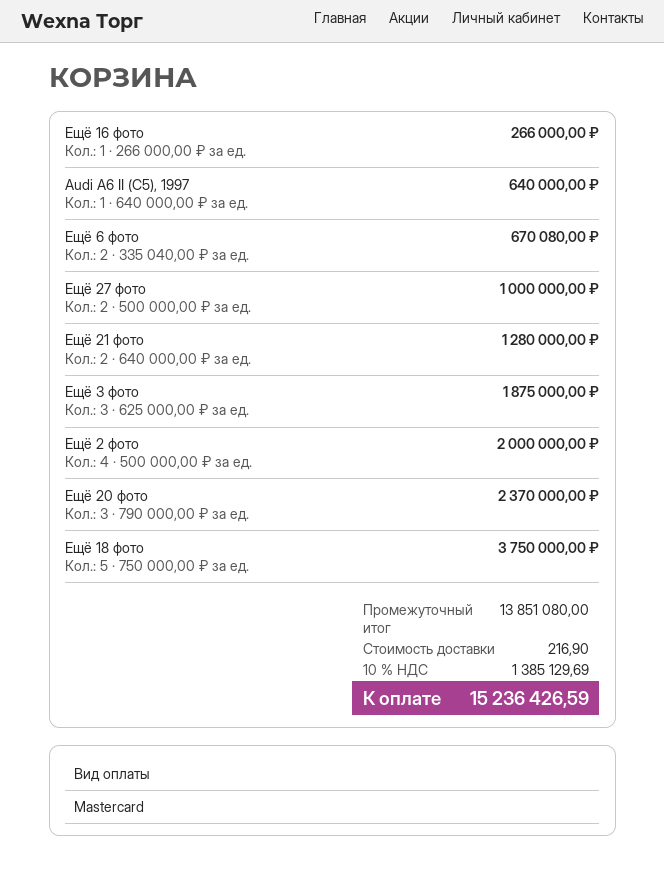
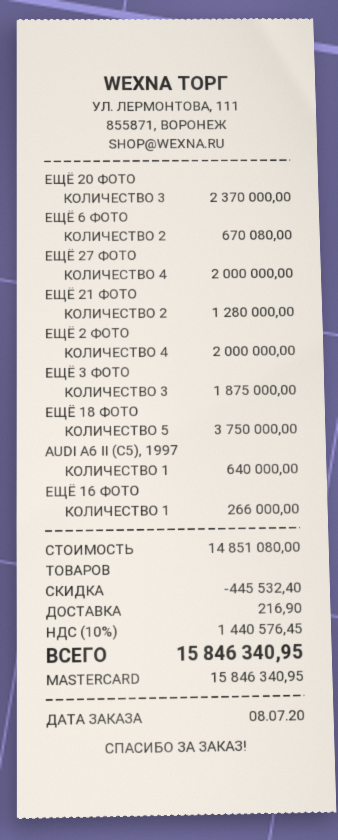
Ещё 27 фото: 2 for 1000000.00 -> 4 for 2000000.00
subtotal: 13851080.00 -> 14851080.00
discount: none -> 445532.40
tax: 10% = 1385129.69 -> 10% = 1440576.45
total: 15236426.59 -> 15846340.95

